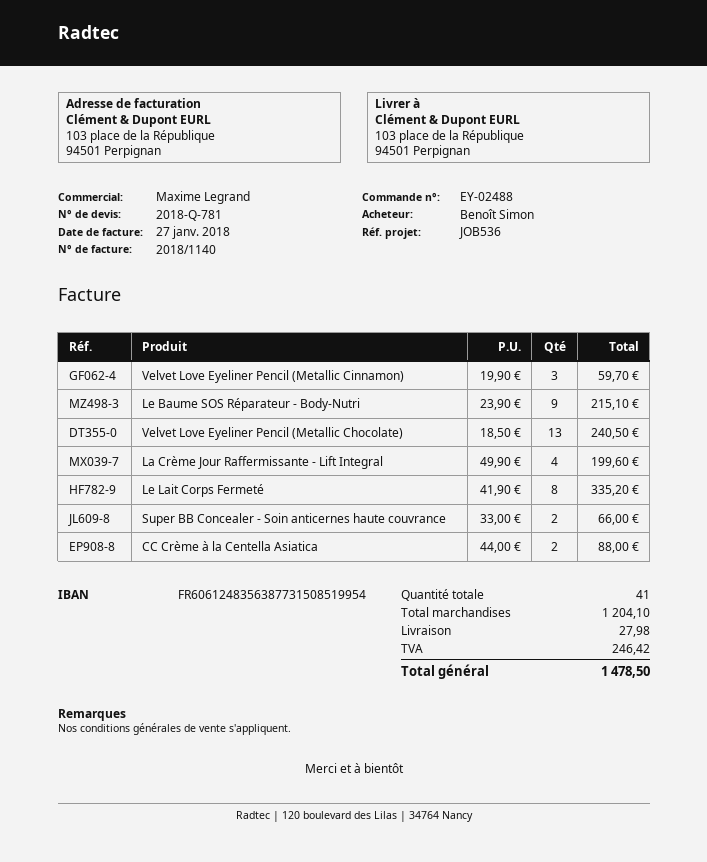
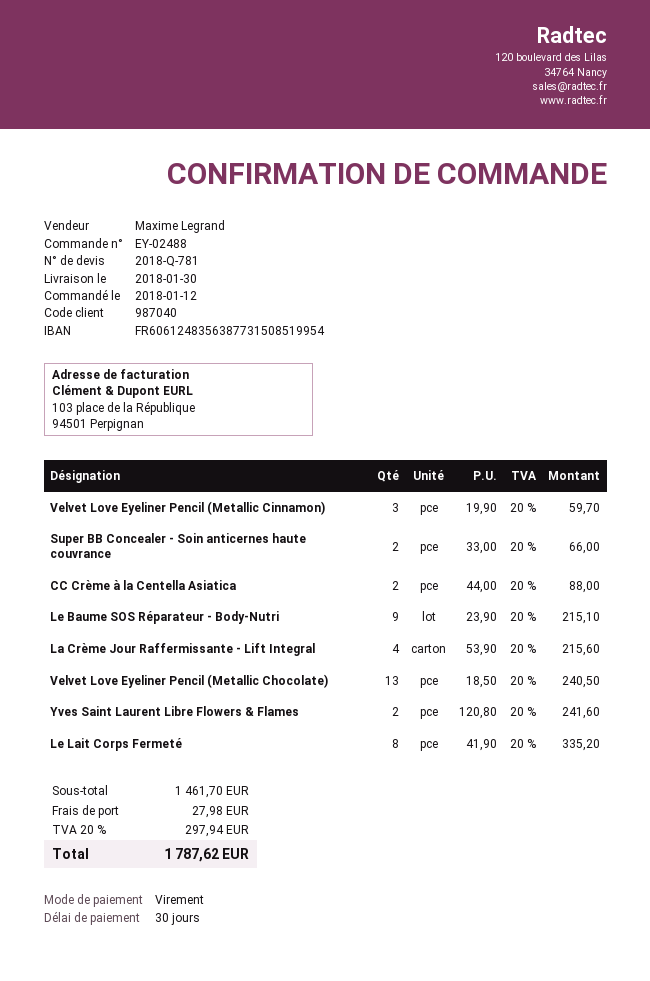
La Crème Jour Raffermissante - Lift Integral: 4 x 49.90 = 199.60 -> 4 x 53.90 = 215.60
Yves Saint Laurent Libre Flowers & Flames: none -> 2 x 120.80 = 241.60
subtotal: 1204.10 -> 1461.70
tax: 246.42 -> 297.94
total: 1478.50 -> 1787.62

